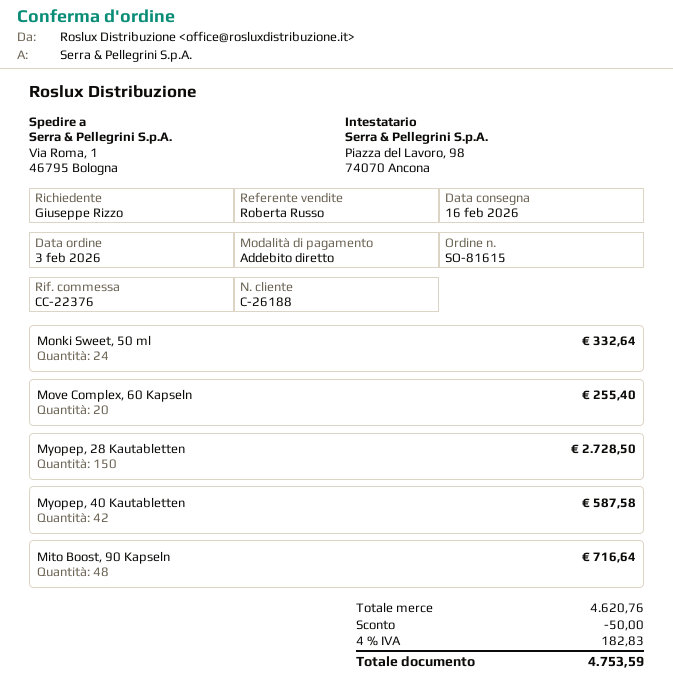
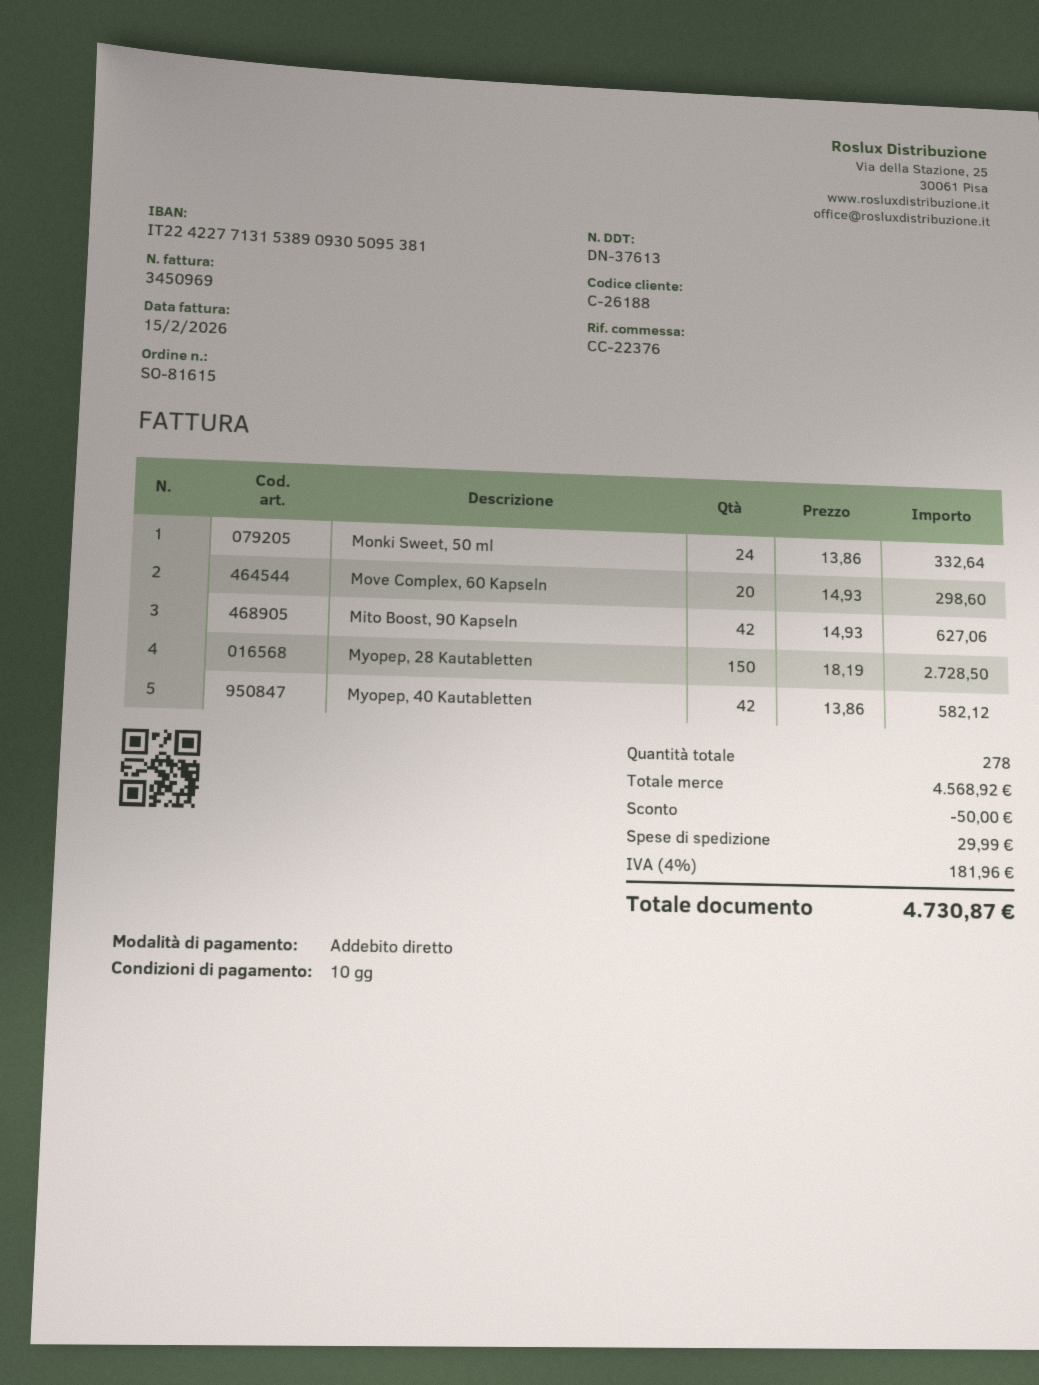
Move Complex, 60 Kapseln: 20 for 255.40 -> 20 for 298.60
Myopep, 40 Kautabletten: 42 for 587.58 -> 42 for 582.12
Mito Boost, 90 Kapseln: 48 for 716.64 -> 42 for 627.06
subtotal: 4620.76 -> 4568.92
shipping: none -> 29.99
tax: 4% = 182.83 -> 4% = 181.96
total: 4753.59 -> 4730.87

